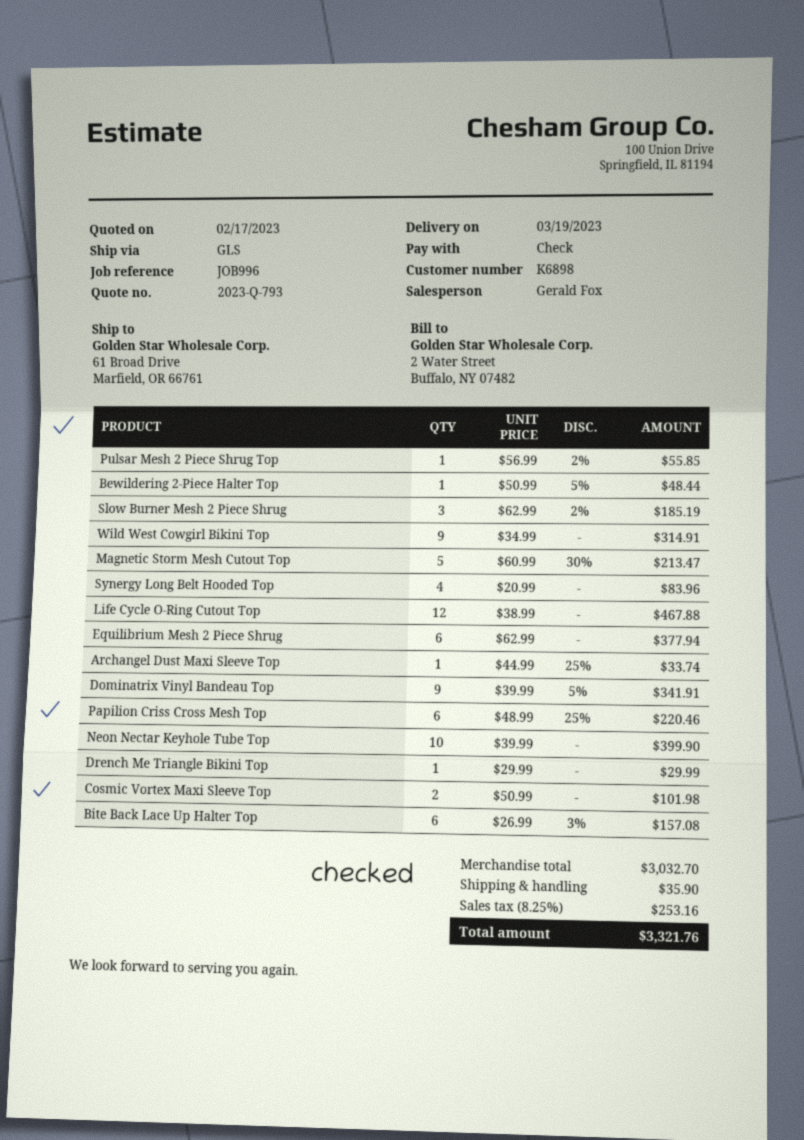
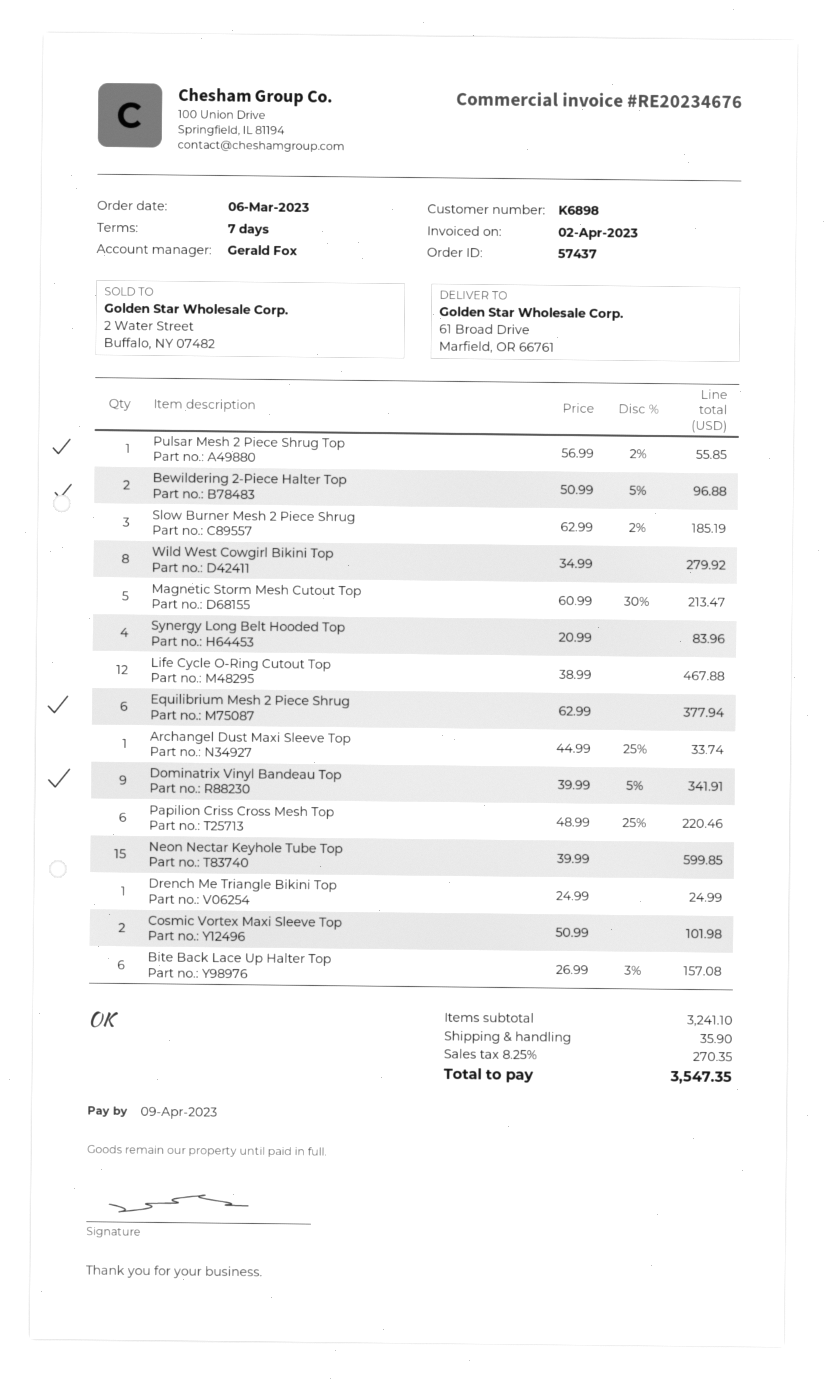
Bewildering 2-Piece Halter Top: 1 x 50.99 - 5% = 48.44 -> 2 x 50.99 - 5% = 96.88
Wild West Cowgirl Bikini Top: 9 x 34.99 = 314.91 -> 8 x 34.99 = 279.92
Neon Nectar Keyhole Tube Top: 10 x 39.99 = 399.90 -> 15 x 39.99 = 599.85
Drench Me Triangle Bikini Top: 1 x 29.99 = 29.99 -> 1 x 24.99 = 24.99
subtotal: 3032.70 -> 3241.10
tax: 8.25% = 253.16 -> 8.25% = 270.35
total: 3321.76 -> 3547.35

